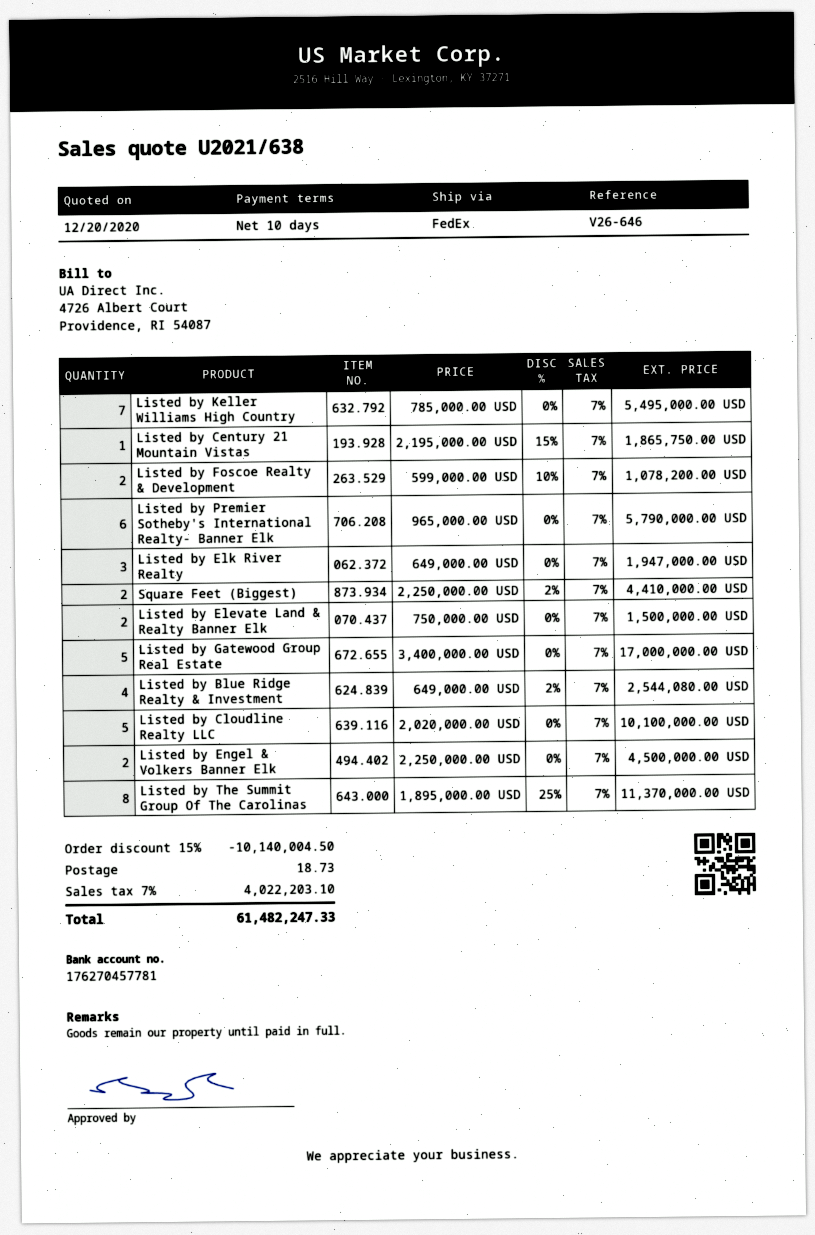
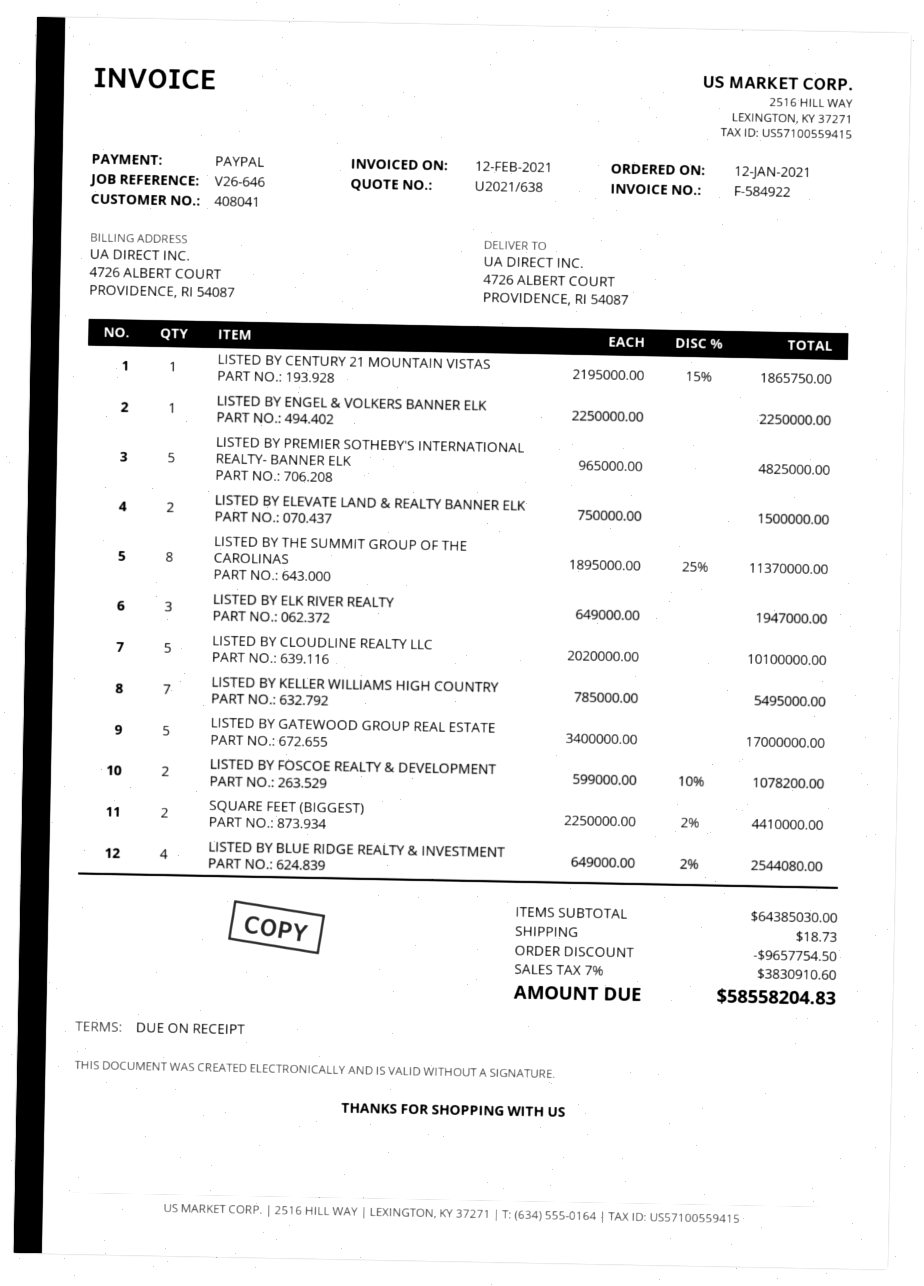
payment terms: 10 days -> on receipt
Listed by Premier Sotheby's International Realty- Banner Elk: 6 x 965000.00 = 5790000.00 -> 5 x 965000.00 = 4825000.00
Listed by Engel & Volkers Banner Elk: 2 x 2250000.00 = 4500000.00 -> 1 x 2250000.00 = 2250000.00
discount: 10140004.50 -> 9657754.50
tax: 7% = 4022203.10 -> 7% = 3830910.60
total: 61482247.33 -> 58558204.83

